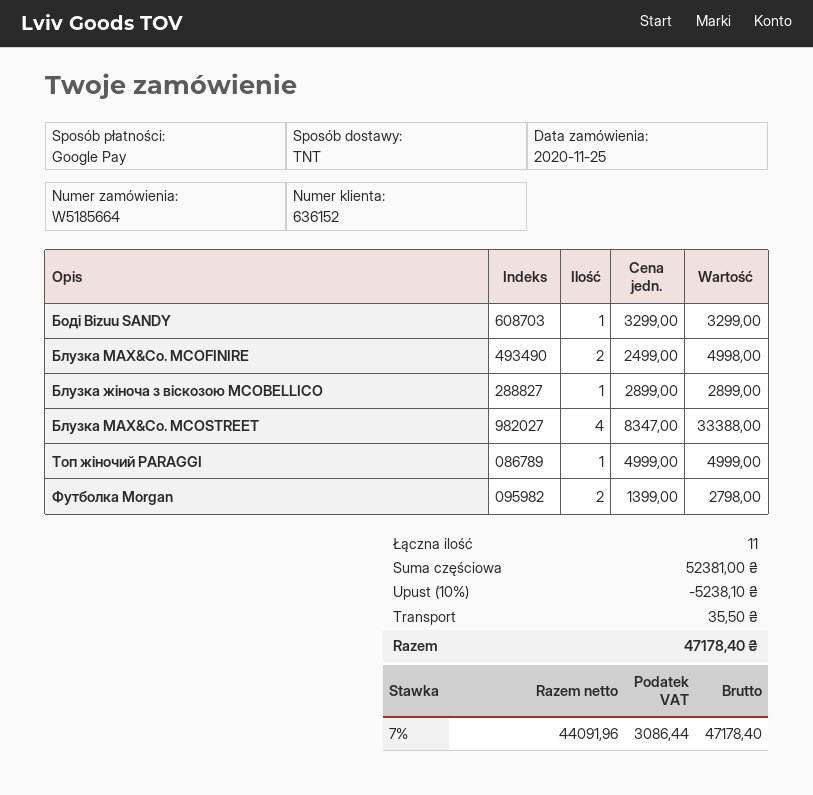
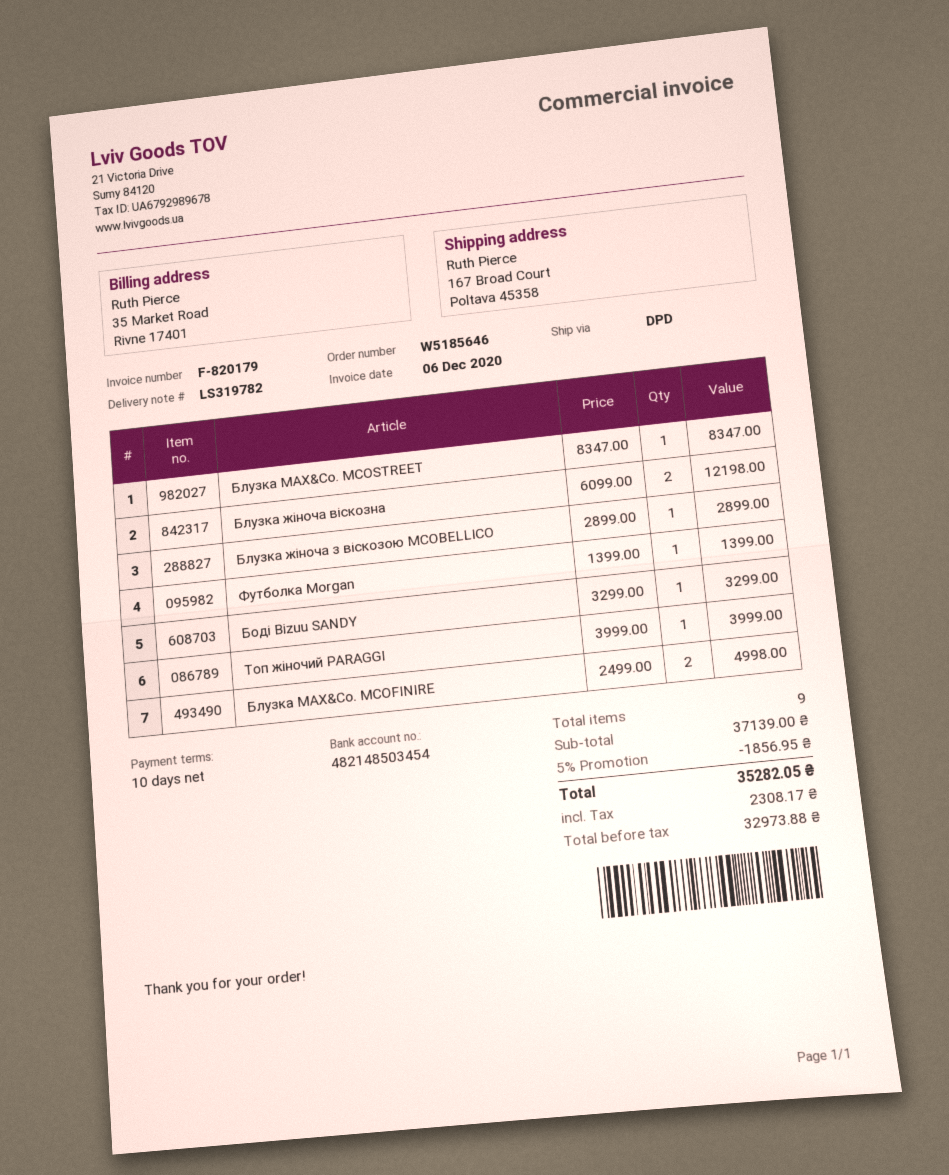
order number: W5185664 -> W5185646
shipping method: TNT -> DPD
Блузка MAX&Co. MCOSTREET: 4 x 8347.00 = 33388.00 -> 1 x 8347.00 = 8347.00
Топ жіночий PARAGGI: 1 x 4999.00 = 4999.00 -> 1 x 3999.00 = 3999.00
Футболка Morgan: 2 x 1399.00 = 2798.00 -> 1 x 1399.00 = 1399.00
Блузка жіноча віскозна: none -> 2 x 6099.00 = 12198.00
total quantity: 11 -> 9
subtotal: 52381.00 -> 37139.00
discount: 10% = 5238.10 -> 5% = 1856.95
shipping: 35.50 -> none
net: 44091.96 -> 32973.88
tax: 3086.44 -> 2308.17
total: 47178.40 -> 35282.05

